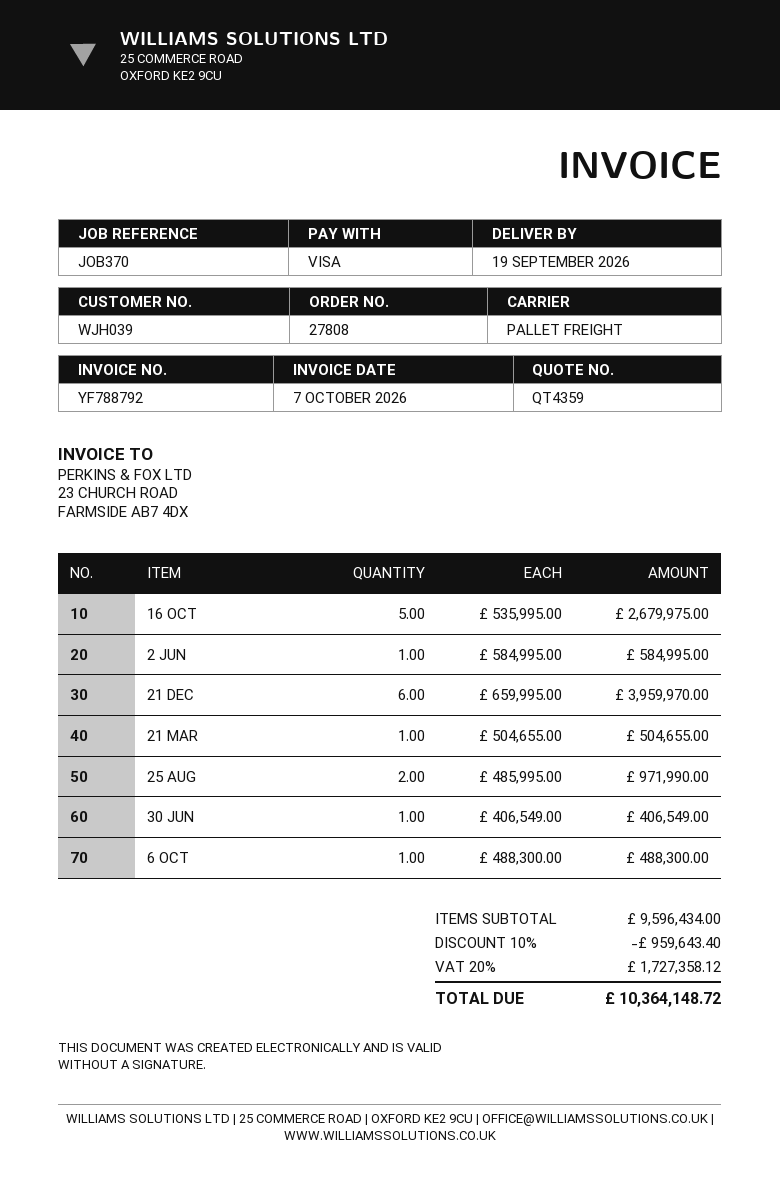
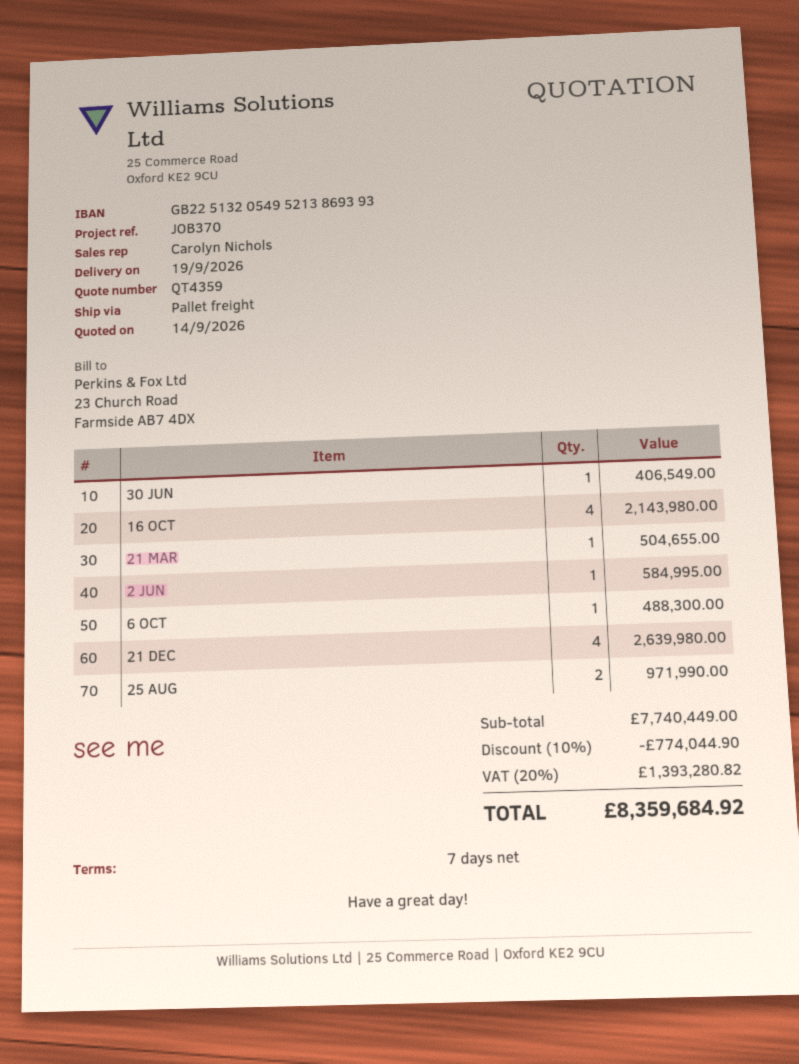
16 OCT: 5 for 2679975.00 -> 4 for 2143980.00
21 DEC: 6 for 3959970.00 -> 4 for 2639980.00
subtotal: 9596434.00 -> 7740449.00
discount: 10% = 959643.40 -> 10% = 774044.90
tax: 20% = 1727358.12 -> 20% = 1393280.82
total: 10364148.72 -> 8359684.92

